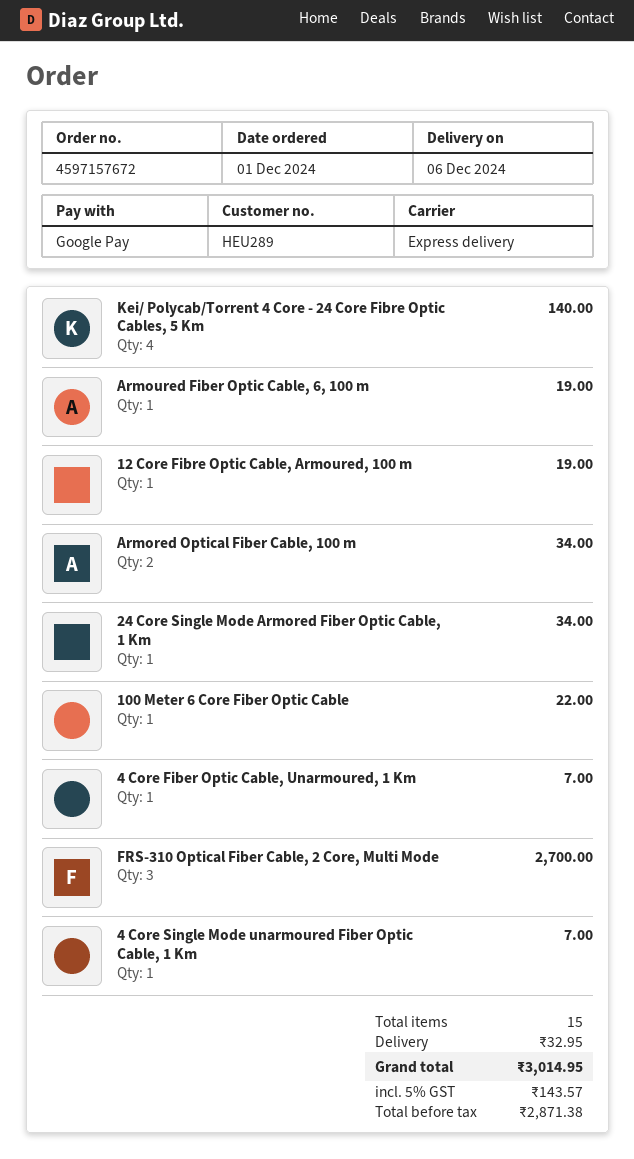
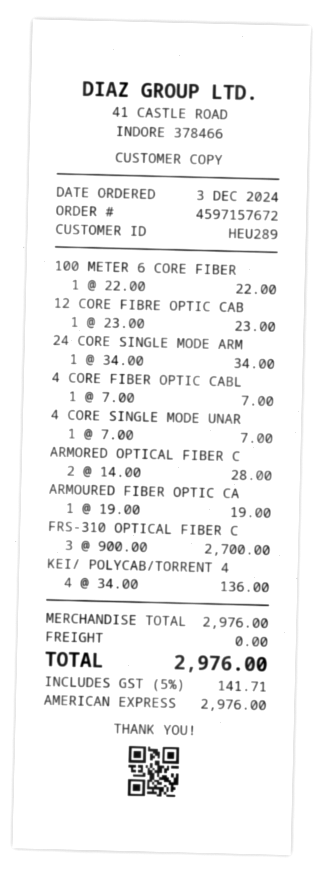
order date: 2024-12-01 -> 2024-12-03
payment method: Google Pay -> American Express
Kei/ Polycab/Torrent 4 Core - 24 Core Fibre Optic Cables, 5 Km: 4 for 140.00 -> 4 for 136.00
12 Core Fibre Optic Cable, Armoured, 100 m: 1 for 19.00 -> 1 for 23.00
Armored Optical Fiber Cable, 100 m: 2 for 34.00 -> 2 for 28.00
shipping: 32.95 -> 0.00
tax: 5% = 143.57 -> 5% = 141.71
total: 3014.95 -> 2976.00

